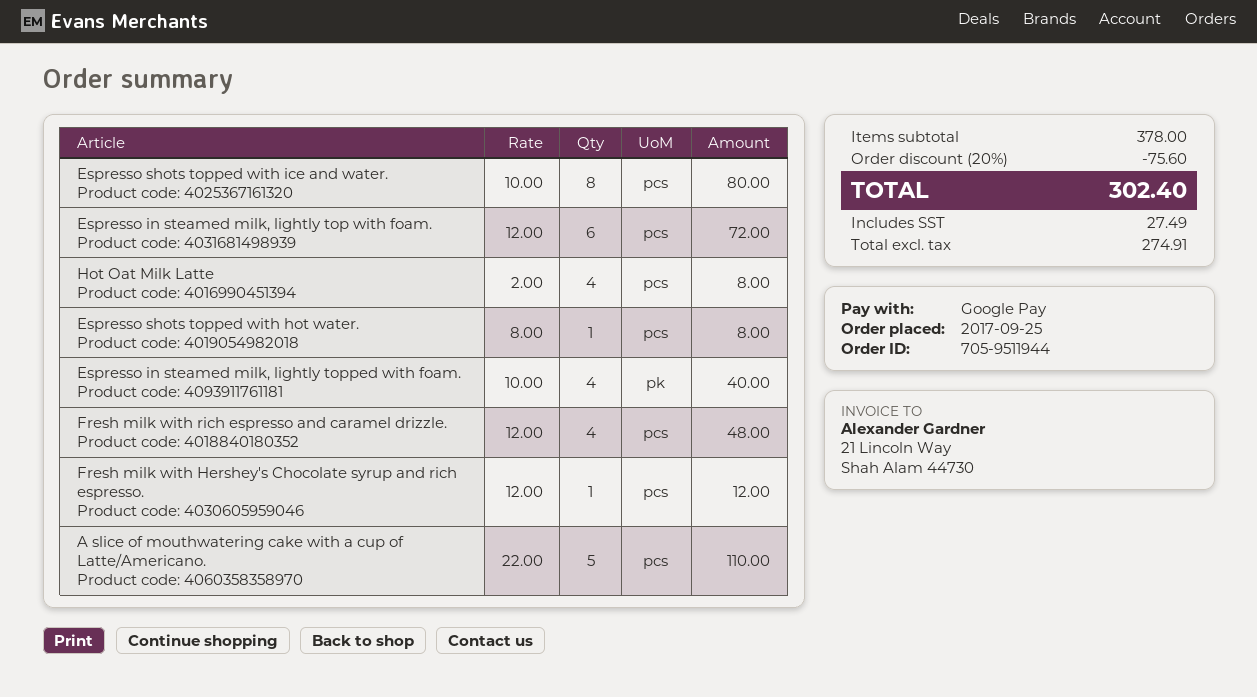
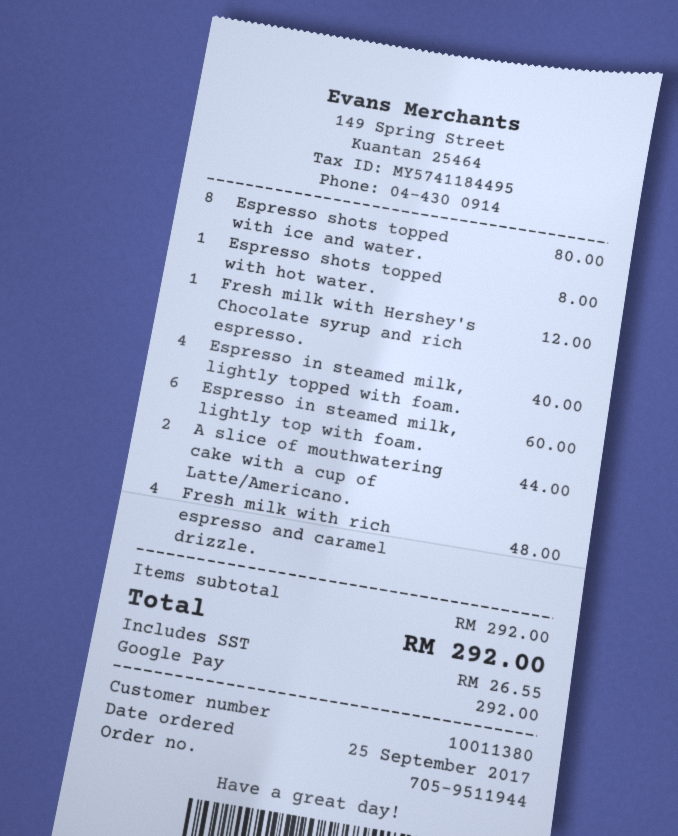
Espresso in steamed milk, lightly top with foam.: 6 for 72.00 -> 6 for 60.00
Hot Oat Milk Latte: 4 for 8.00 -> none
A slice of mouthwatering cake with a cup of Latte/Americano.: 5 for 110.00 -> 2 for 44.00
subtotal: 378.00 -> 292.00
discount: 20% = 75.60 -> none
tax: 27.49 -> 26.55
total: 302.40 -> 292.00

